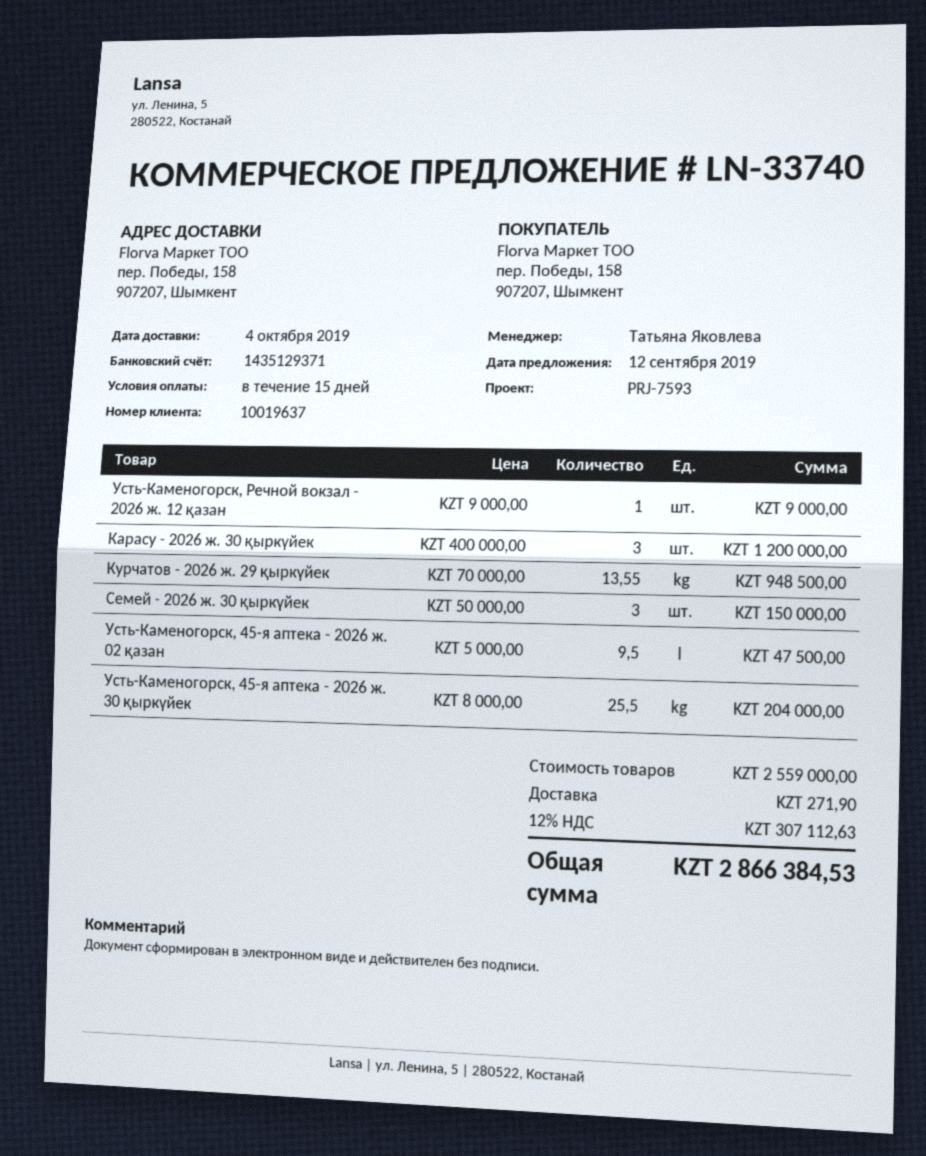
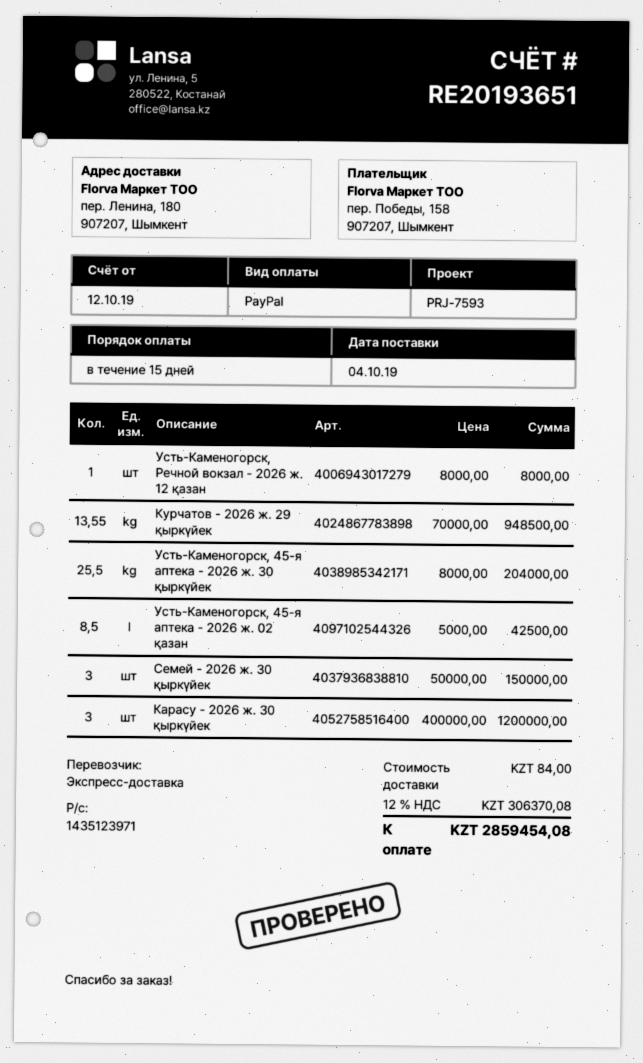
bank account: 1435129371 -> 1435123971
ship to: пер. Победы, 158, 907207, Шымкент -> пер. Ленина, 180, 907207, Шымкент
Усть-Каменогорск, Речной вокзал - 2026 ж. 12 қазан: 1 x 9000.00 = 9000.00 -> 1 x 8000.00 = 8000.00
Усть-Каменогорск, 45-я аптека - 2026 ж. 02 қазан: 9.5 x 5000.00 = 47500.00 -> 8.5 x 5000.00 = 42500.00
shipping: 271.90 -> 84.00
tax: 12% = 307112.63 -> 12% = 306370.08
total: 2866384.53 -> 2859454.08

